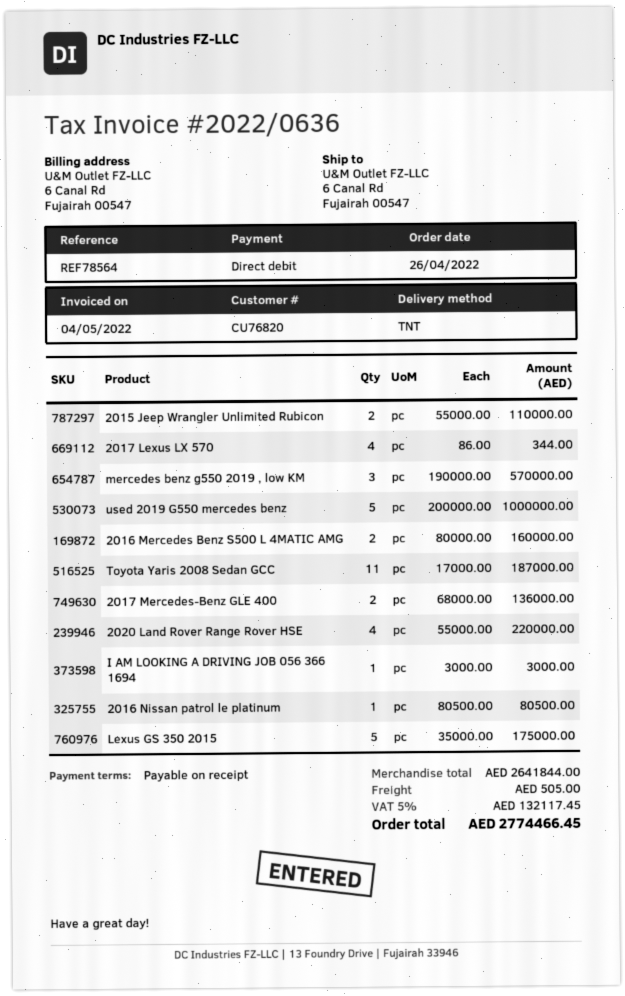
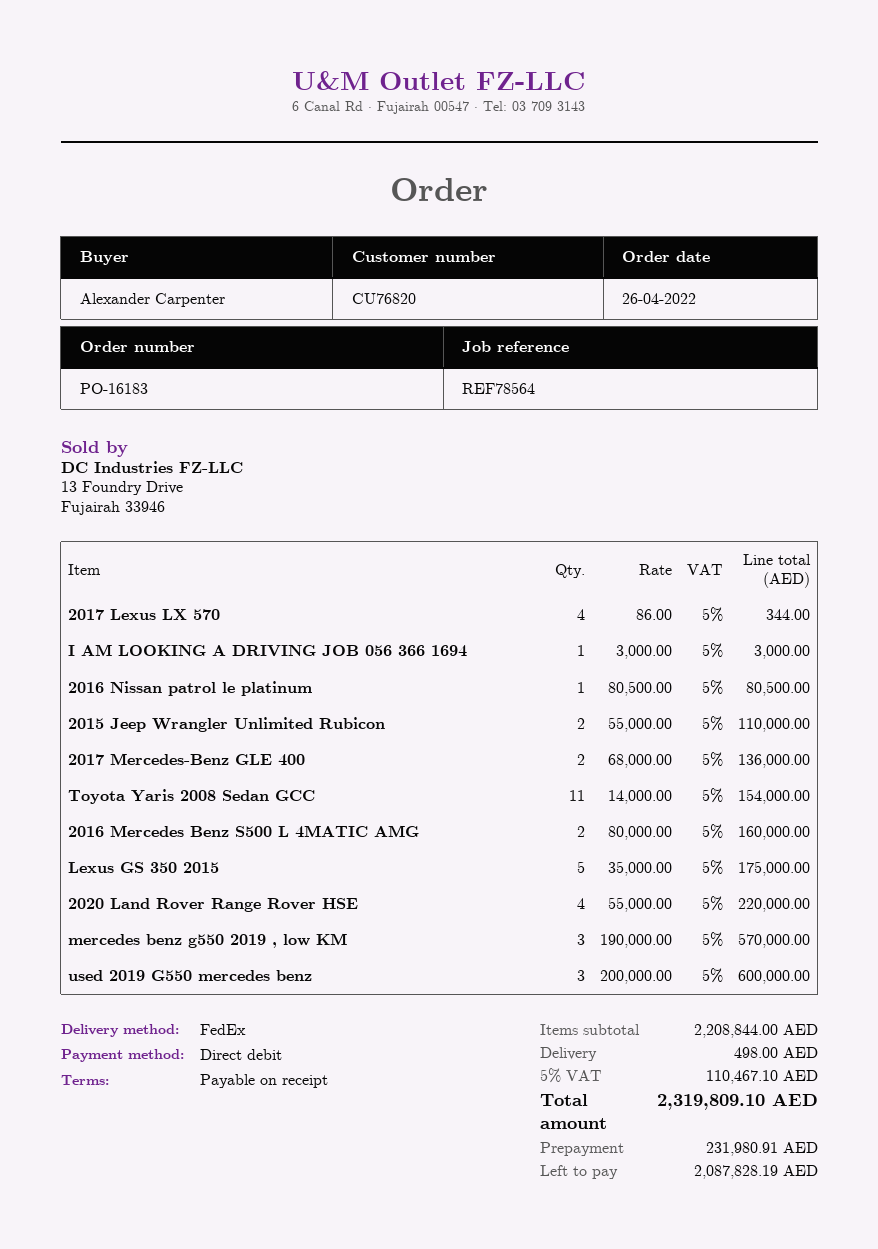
shipping method: TNT -> FedEx
used 2019 G550 mercedes benz: 5 x 200000.00 = 1000000.00 -> 3 x 200000.00 = 600000.00
Toyota Yaris 2008 Sedan GCC: 11 x 17000.00 = 187000.00 -> 11 x 14000.00 = 154000.00
subtotal: 2641844.00 -> 2208844.00
shipping: 505.00 -> 498.00
tax: 5% = 132117.45 -> 5% = 110467.10
total: 2774466.45 -> 2319809.10

